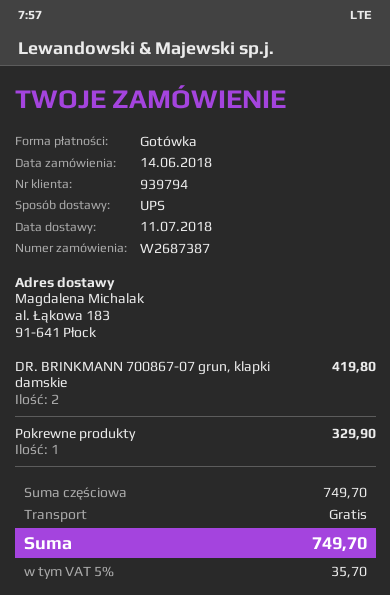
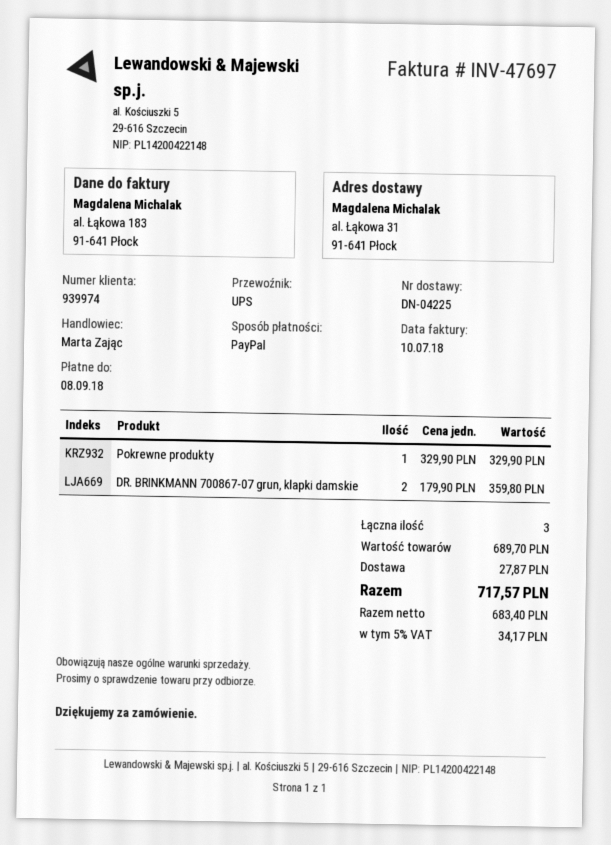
customer number: 939794 -> 939974
payment method: cash -> PayPal
ship to: al. Łąkowa 183, 91-641 Płock -> al. Łąkowa 31, 91-641 Płock
DR. BRINKMANN 700867-07 grun, klapki damskie: 2 for 419.80 -> 2 for 359.80
subtotal: 749.70 -> 689.70
shipping: 0.00 -> 27.87
tax: 5% = 35.70 -> 5% = 34.17
total: 749.70 -> 717.57

